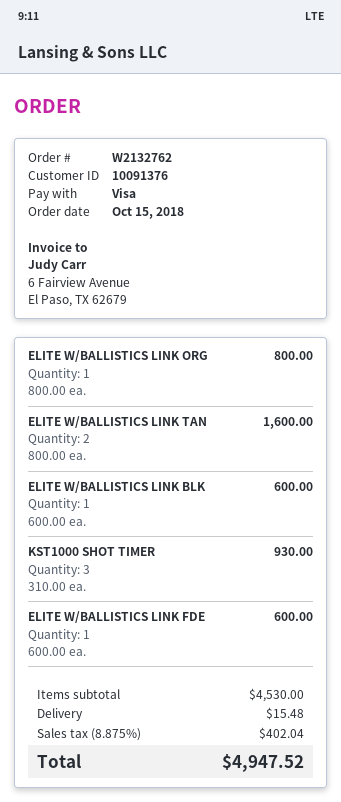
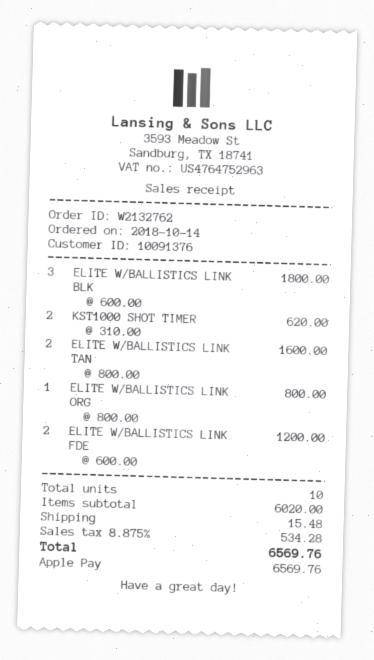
order date: 2018-10-15 -> 2018-10-14
payment method: Visa -> Apple Pay
ELITE W/BALLISTICS LINK BLK: 1 x 600.00 = 600.00 -> 3 x 600.00 = 1800.00
KST1000 SHOT TIMER: 3 x 310.00 = 930.00 -> 2 x 310.00 = 620.00
ELITE W/BALLISTICS LINK FDE: 1 x 600.00 = 600.00 -> 2 x 600.00 = 1200.00
subtotal: 4530.00 -> 6020.00
tax: 8.875% = 402.04 -> 8.875% = 534.28
total: 4947.52 -> 6569.76

